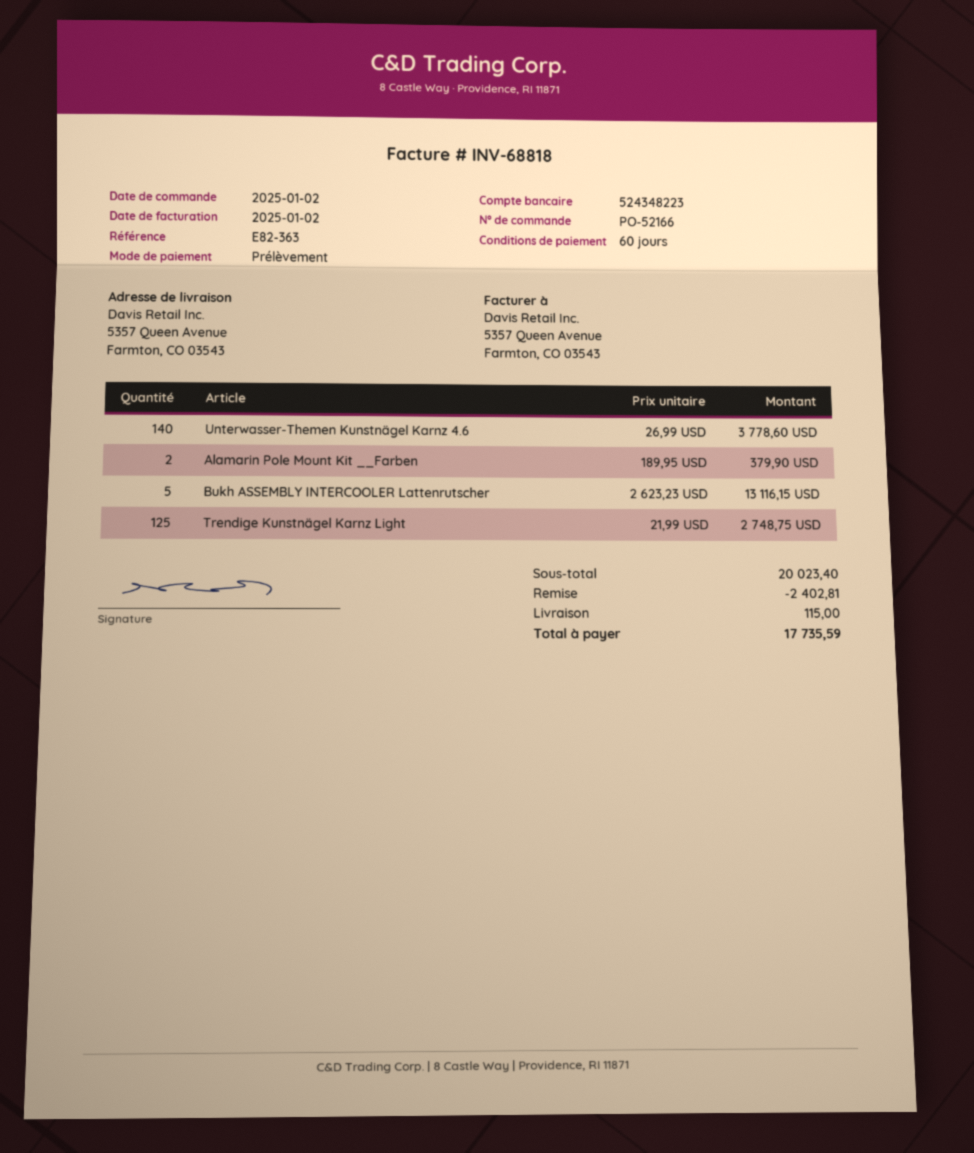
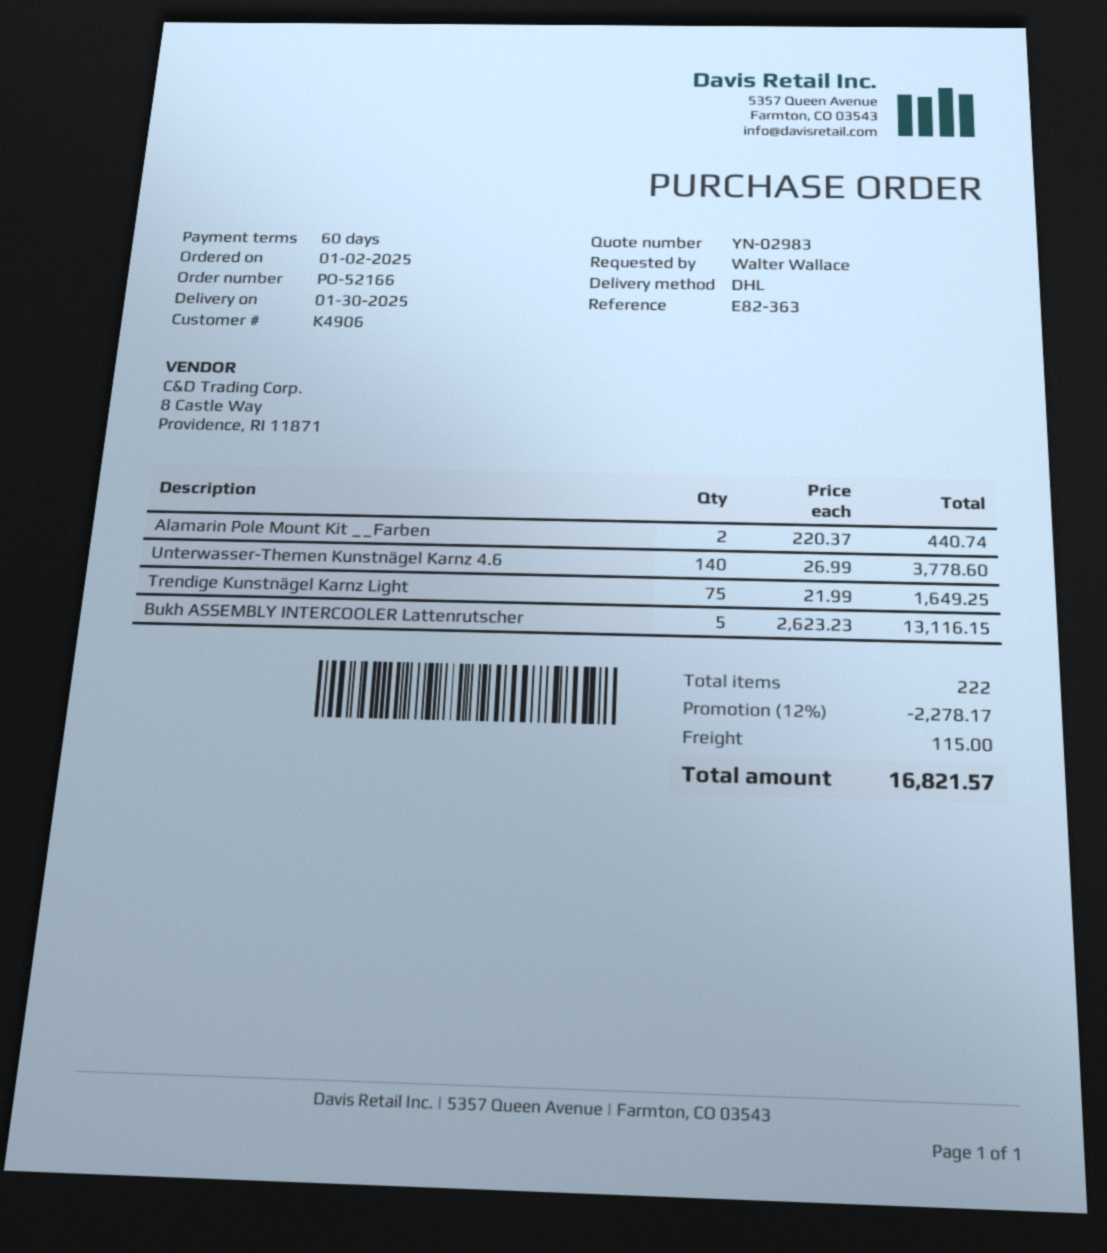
Alamarin Pole Mount Kit __Farben: 2 x 189.95 = 379.90 -> 2 x 220.37 = 440.74
Trendige Kunstnägel Karnz Light: 125 x 21.99 = 2748.75 -> 75 x 21.99 = 1649.25
discount: 2402.81 -> 2278.17
total: 17735.59 -> 16821.57

